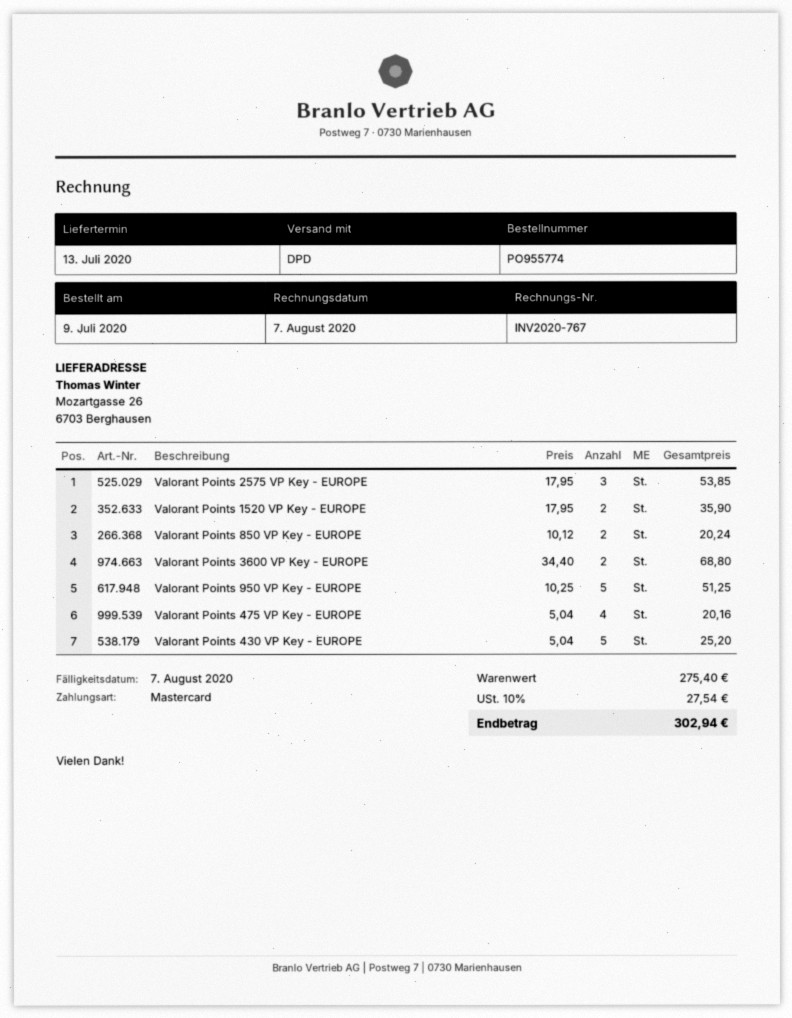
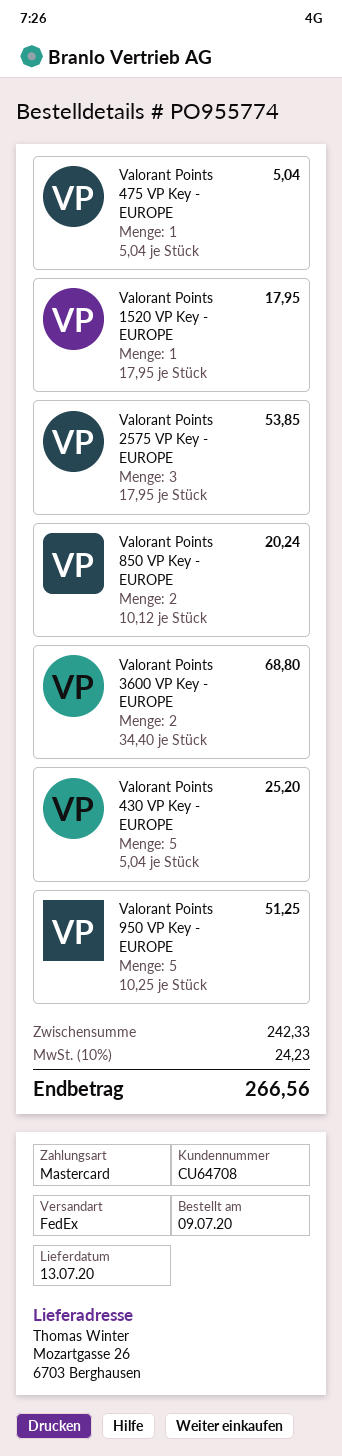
shipping method: DPD -> FedEx
Valorant Points 1520 VP Key - EUROPE: 2 x 17.95 = 35.90 -> 1 x 17.95 = 17.95
Valorant Points 475 VP Key - EUROPE: 4 x 5.04 = 20.16 -> 1 x 5.04 = 5.04
subtotal: 275.40 -> 242.33
tax: 10% = 27.54 -> 10% = 24.23
total: 302.94 -> 266.56

